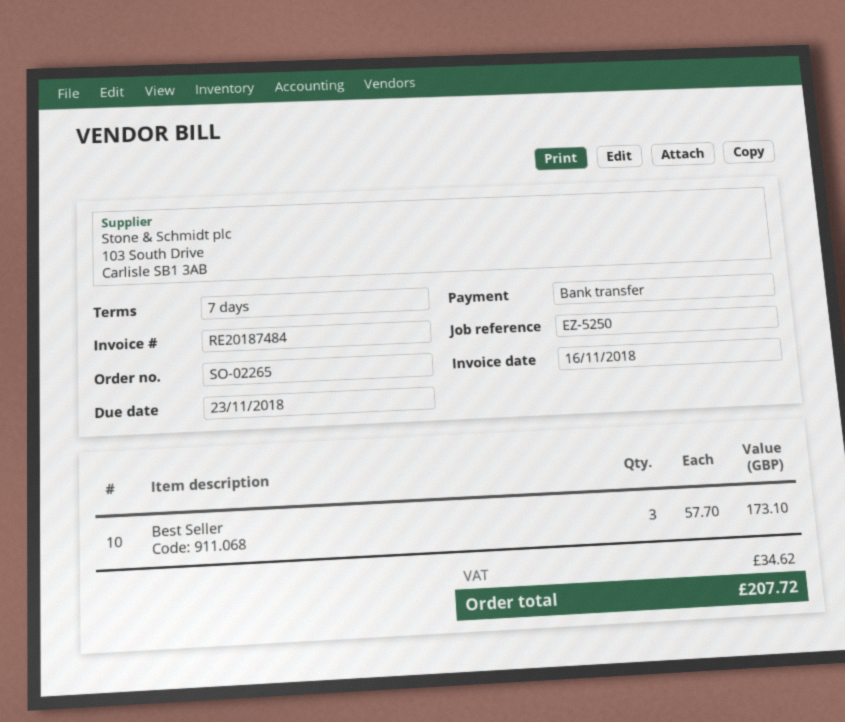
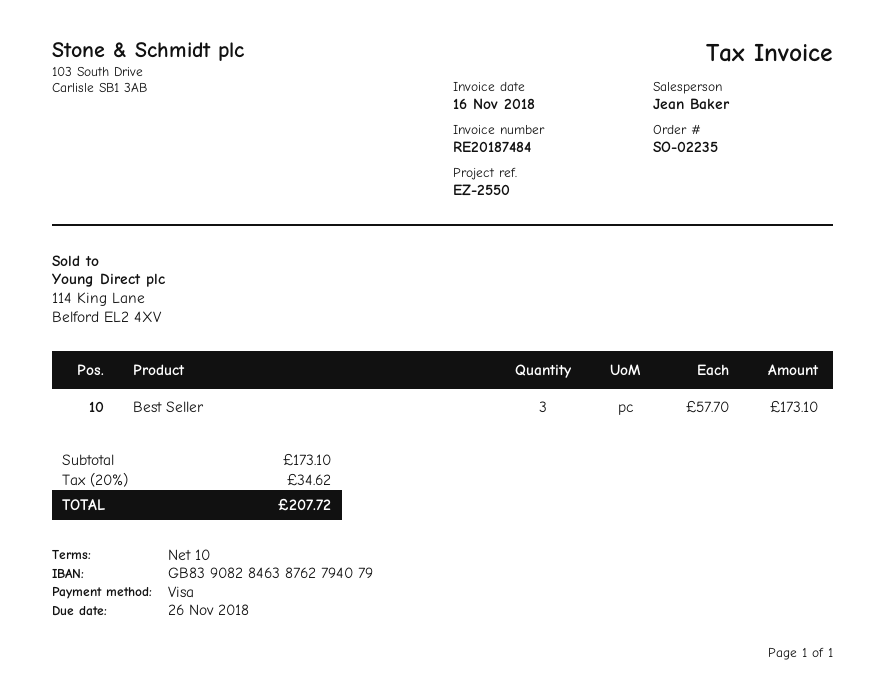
order number: SO-02265 -> SO-02235
payment terms: 7 days -> 10 days
due date: 2018-11-23 -> 2018-11-26
reference: EZ-5250 -> EZ-2550
payment method: bank transfer -> Visa

